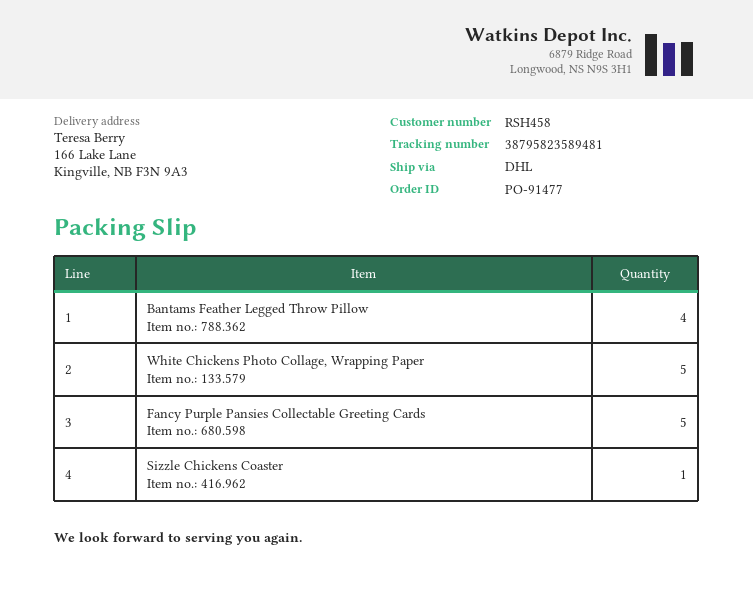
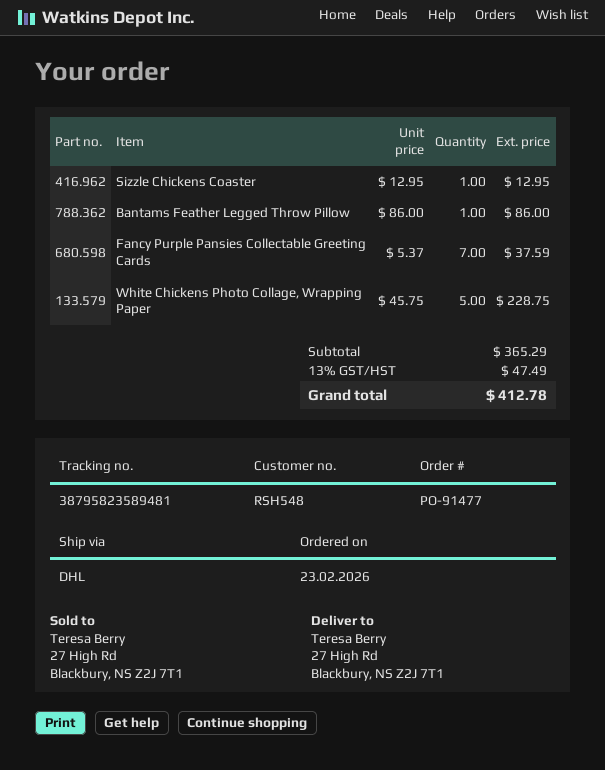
customer number: RSH458 -> RSH548
ship to: 166 Lake Lane, Kingville, NB F3N 9A3 -> 27 High Rd, Blackbury, NS Z2J 7T1
Bantams Feather Legged Throw Pillow: 4 -> 1
Fancy Purple Pansies Collectable Greeting Cards: 5 -> 7

